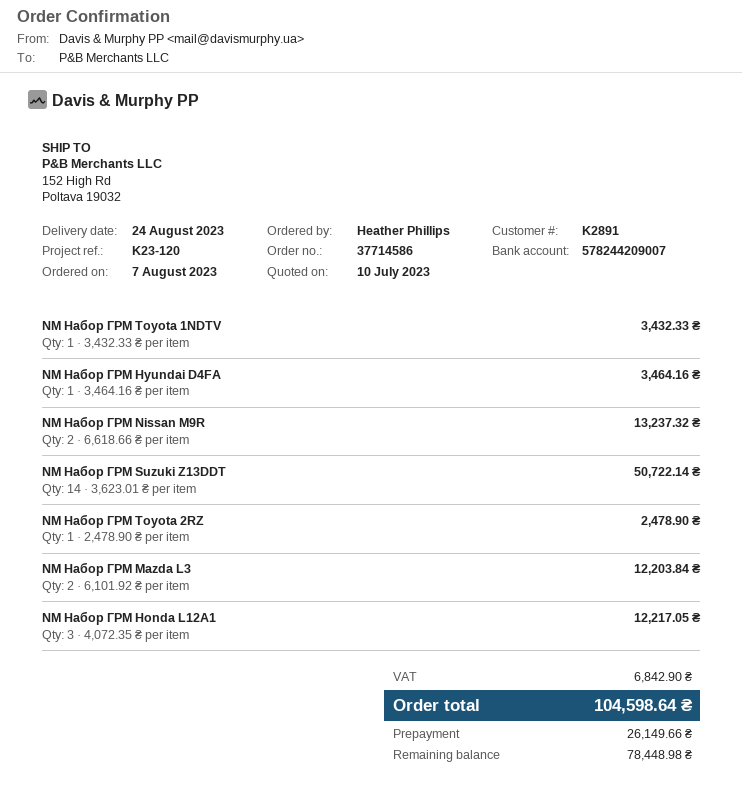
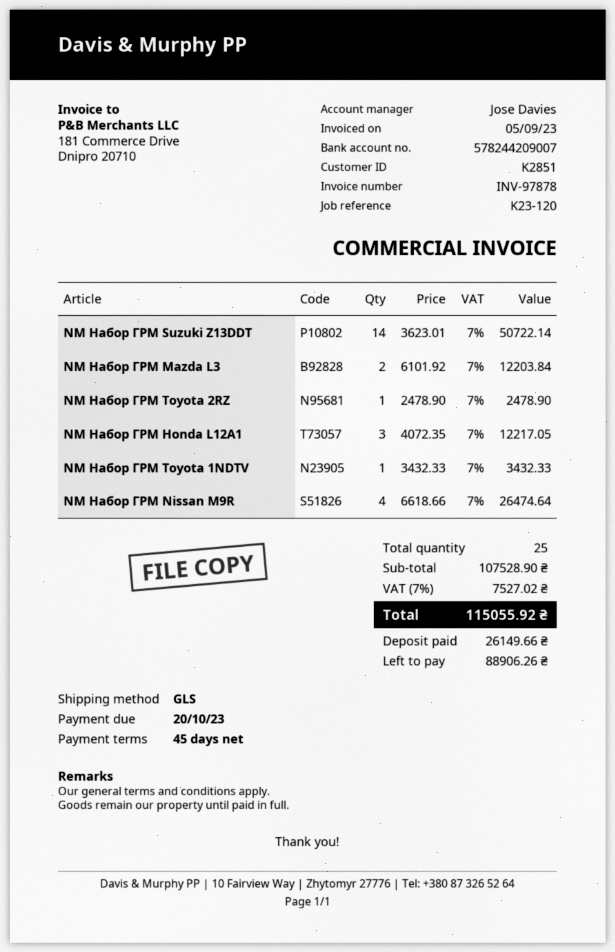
customer number: K2891 -> K2851
NM Набор ГРМ Hyundai D4FA: 1 x 3464.16 = 3464.16 -> none
NM Набор ГРМ Nissan M9R: 2 x 6618.66 = 13237.32 -> 4 x 6618.66 = 26474.64
tax: 6842.90 -> 7527.02
total: 104598.64 -> 115055.92
balance: 78448.98 -> 88906.26

